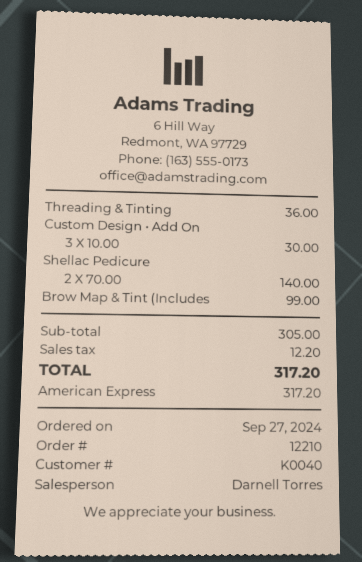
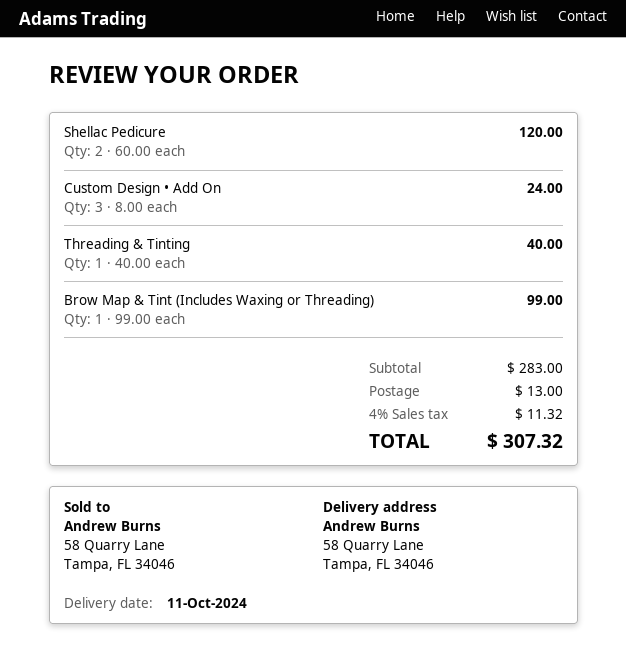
Threading & Tinting: 1 x 36.00 = 36.00 -> 1 x 40.00 = 40.00
Custom Design • Add On: 3 x 10.00 = 30.00 -> 3 x 8.00 = 24.00
Shellac Pedicure: 2 x 70.00 = 140.00 -> 2 x 60.00 = 120.00
subtotal: 305.00 -> 283.00
shipping: none -> 13.00
tax: 12.20 -> 11.32
total: 317.20 -> 307.32

